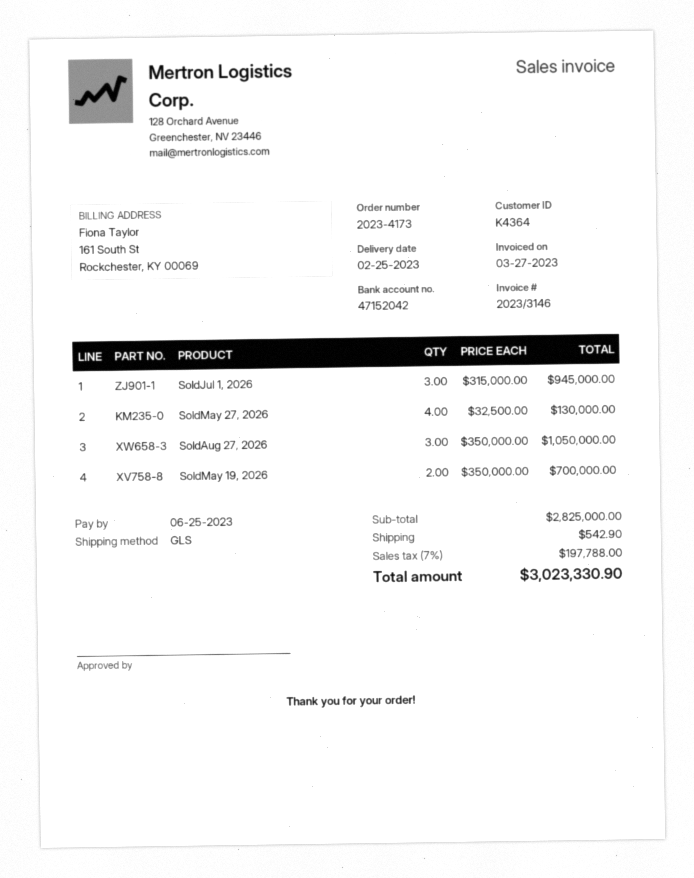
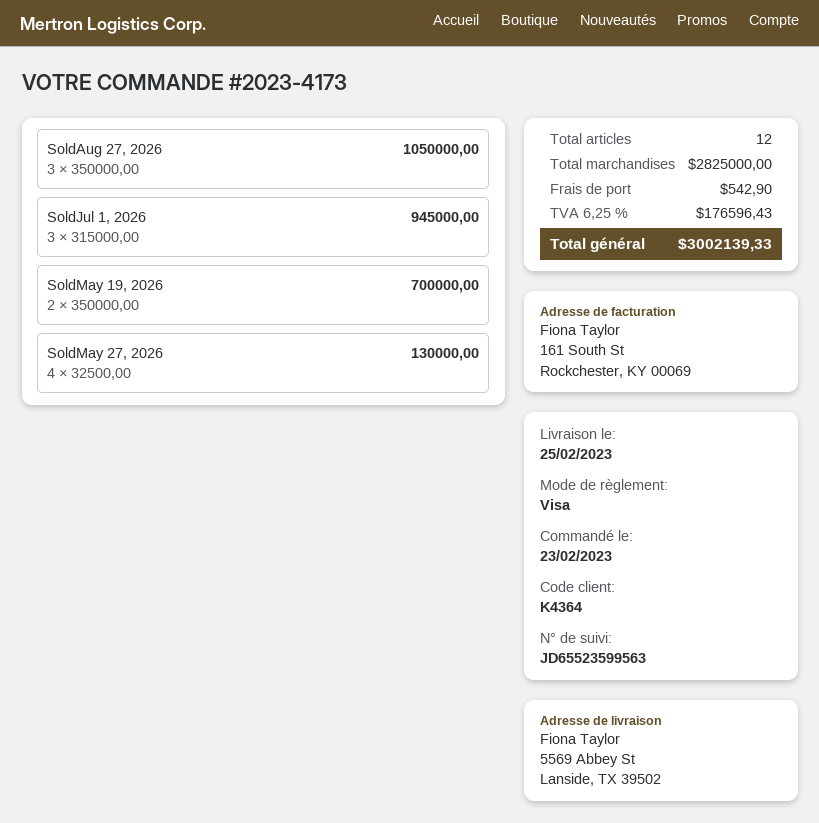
tax: 7% = 197788.00 -> 6.25% = 176596.43
total: 3023330.90 -> 3002139.33

